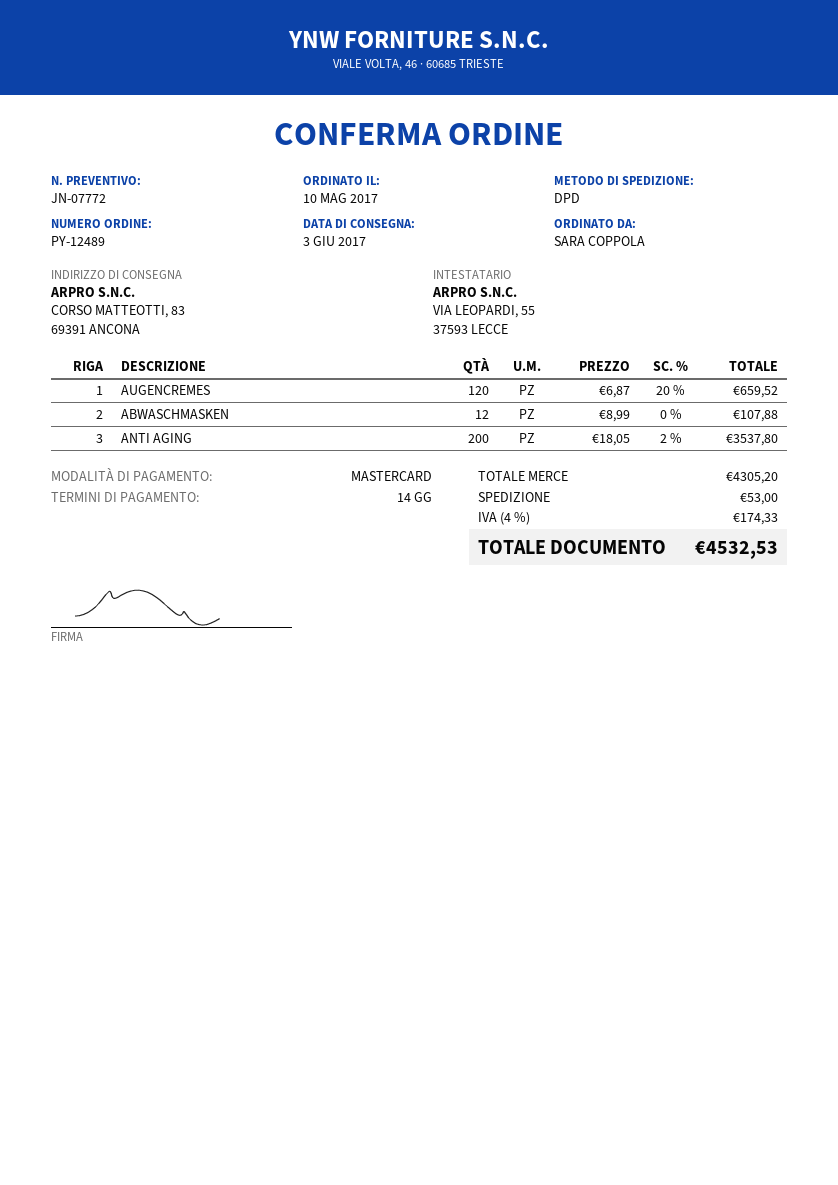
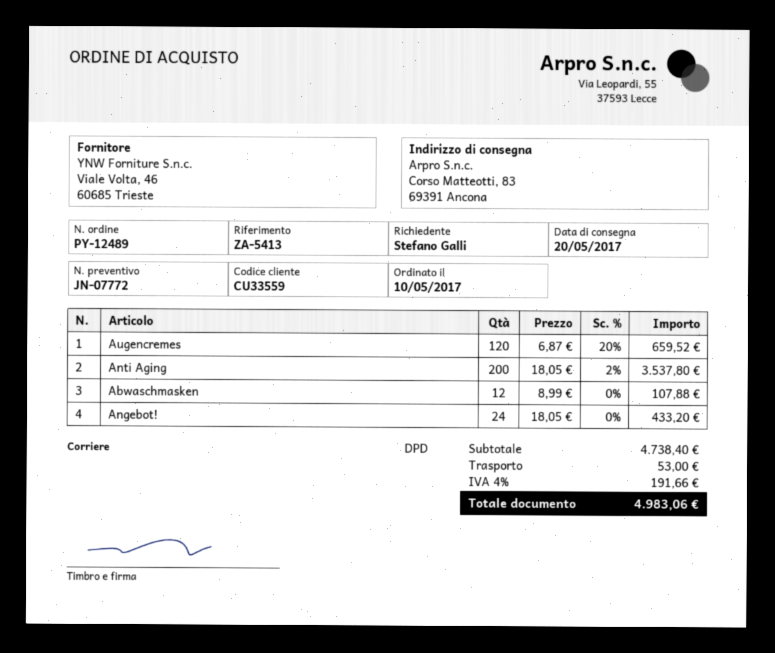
delivery date: 2017-06-03 -> 2017-05-20
ordered by: SARA COPPOLA -> Stefano Galli
Angebot!: none -> 24 x 18.05 = 433.20
subtotal: 4305.20 -> 4738.40
tax: 4% = 174.33 -> 4% = 191.66
total: 4532.53 -> 4983.06

